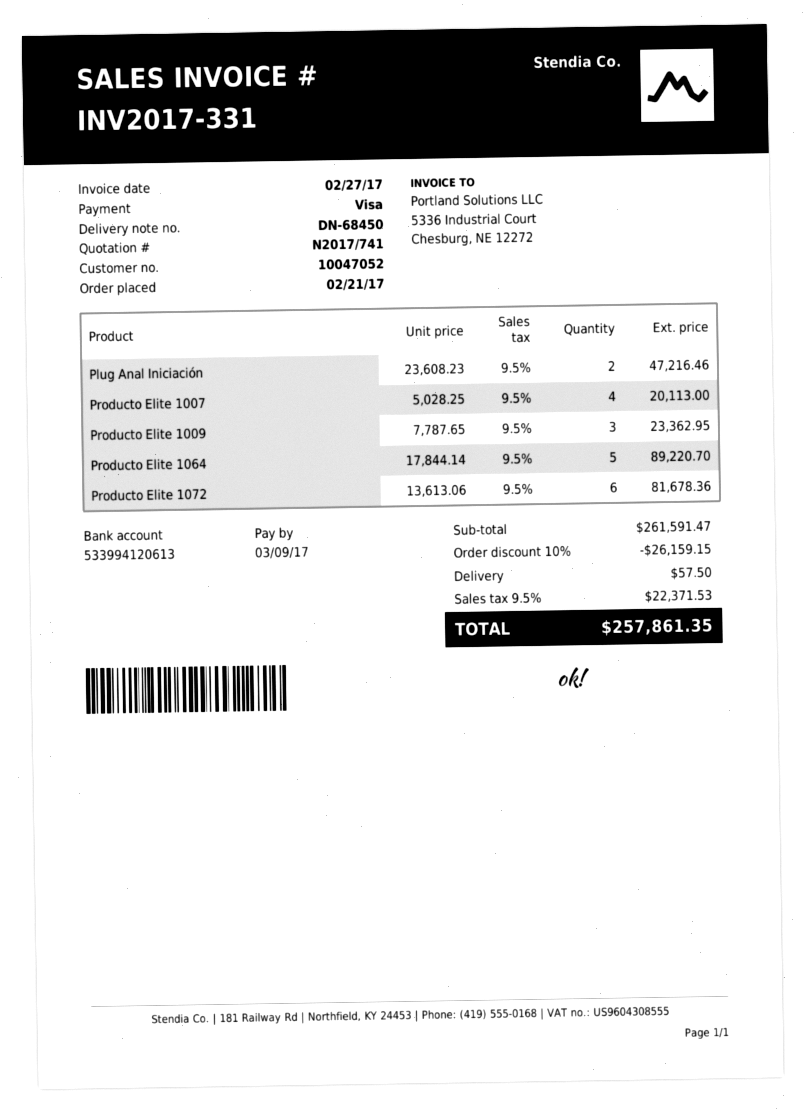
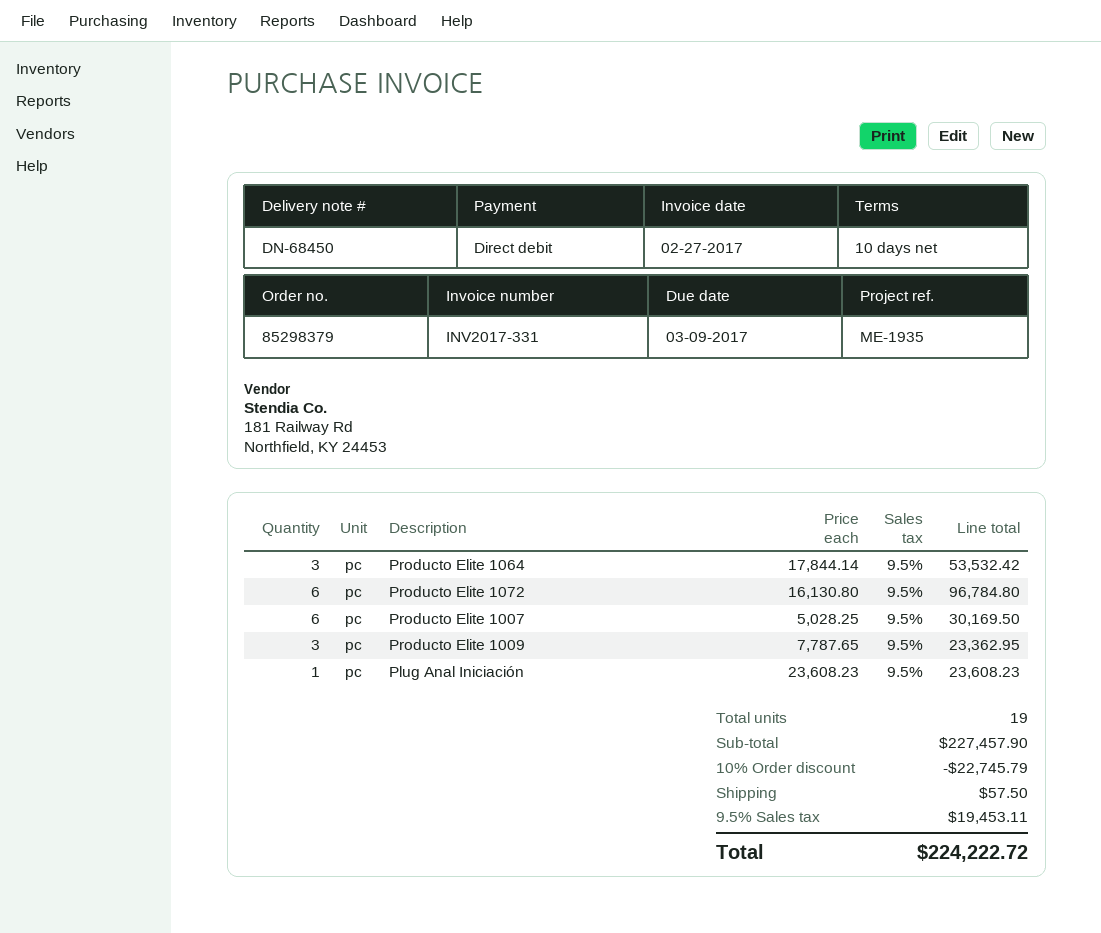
payment method: Visa -> direct debit
Plug Anal Iniciación: 2 x 23608.23 = 47216.46 -> 1 x 23608.23 = 23608.23
Producto Elite 1007: 4 x 5028.25 = 20113.00 -> 6 x 5028.25 = 30169.50
Producto Elite 1064: 5 x 17844.14 = 89220.70 -> 3 x 17844.14 = 53532.42
Producto Elite 1072: 6 x 13613.06 = 81678.36 -> 6 x 16130.80 = 96784.80
subtotal: 261591.47 -> 227457.90
discount: 10% = 26159.15 -> 10% = 22745.79
tax: 9.5% = 22371.53 -> 9.5% = 19453.11
total: 257861.35 -> 224222.72

